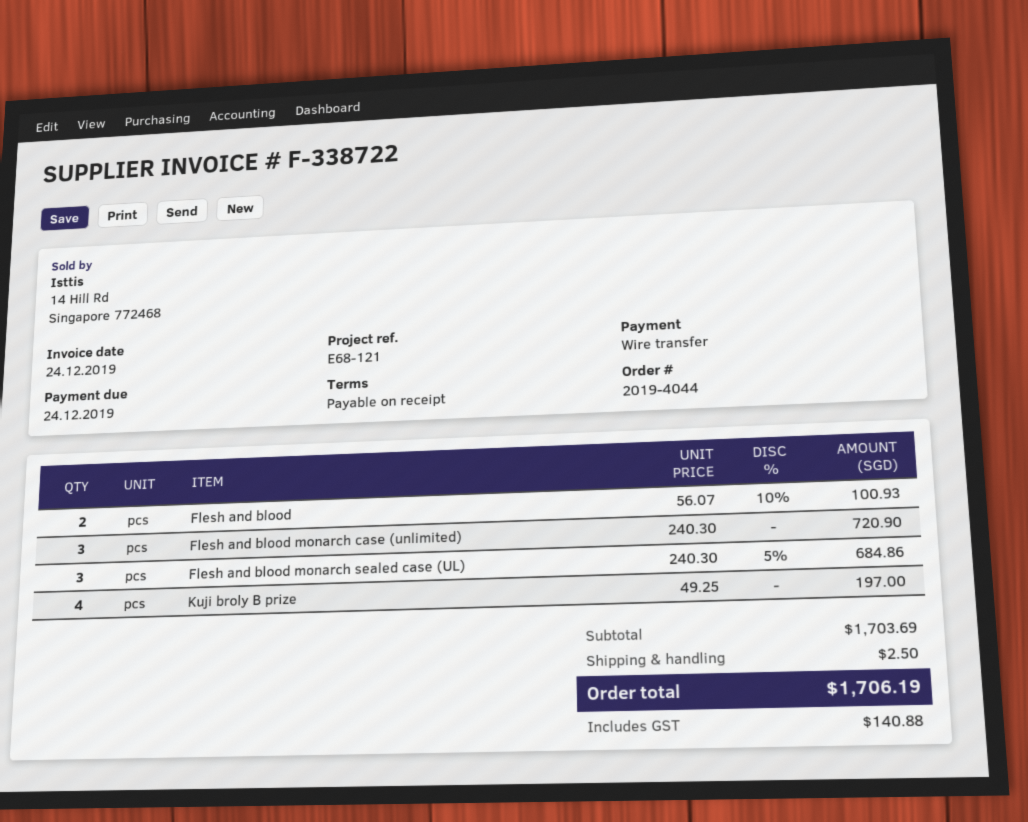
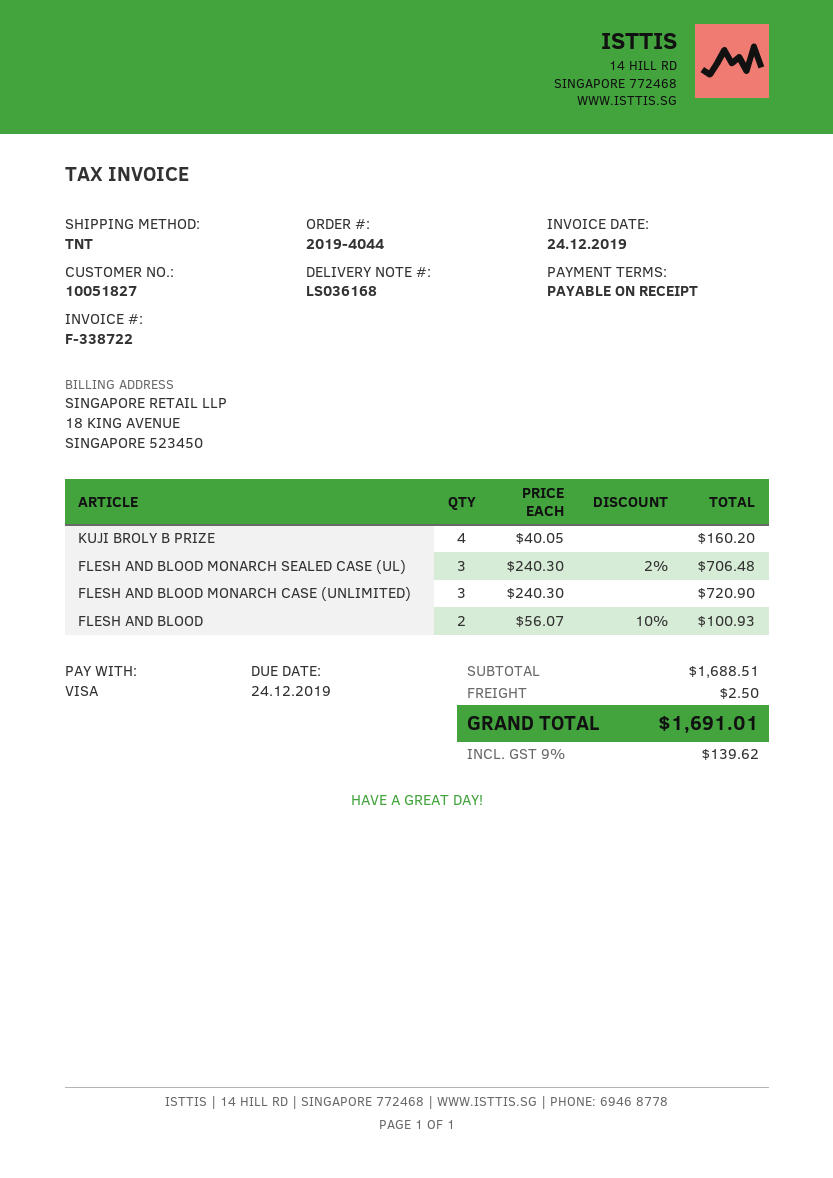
payment method: bank transfer -> Visa
Flesh and blood monarch sealed case (UL): 3 x 240.30 - 5% = 684.86 -> 3 x 240.30 - 2% = 706.48
Kuji broly B prize: 4 x 49.25 = 197.00 -> 4 x 40.05 = 160.20
subtotal: 1703.69 -> 1688.51
tax: 140.88 -> 139.62
total: 1706.19 -> 1691.01

